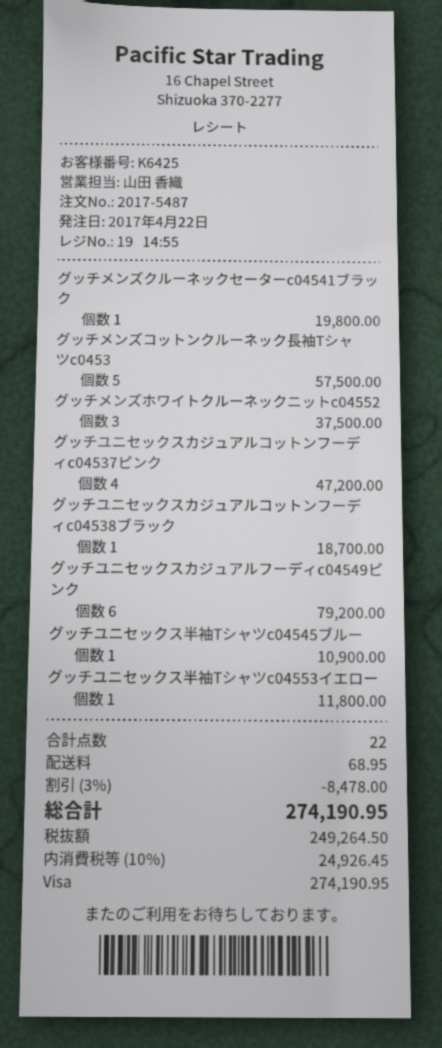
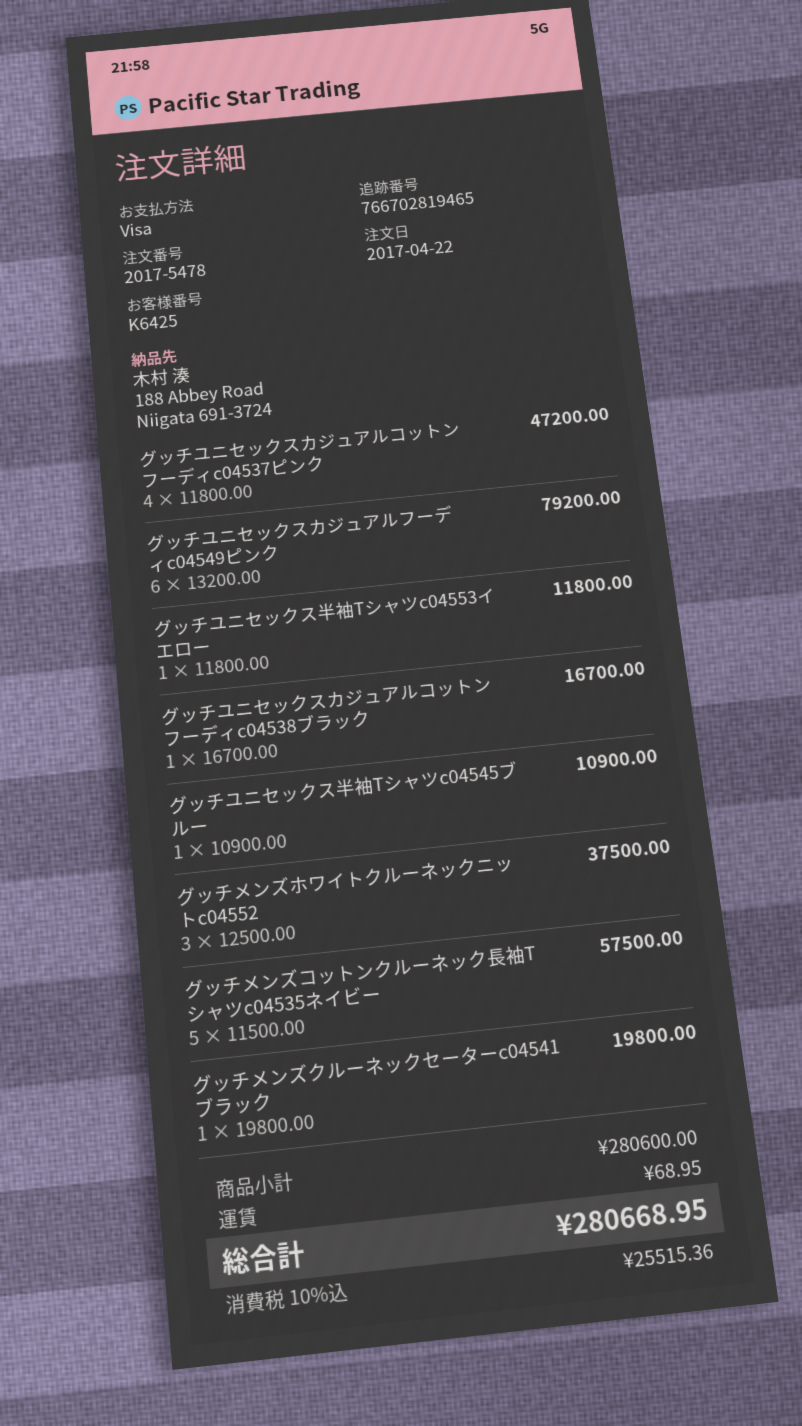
order number: 2017-5487 -> 2017-5478
グッチユニセックスカジュアルコットンフーディc04538ブラック: 1 for 18700.00 -> 1 for 16700.00
discount: 3% = 8478.00 -> none
tax: 10% = 24926.45 -> 10% = 25515.36
total: 274190.95 -> 280668.95

